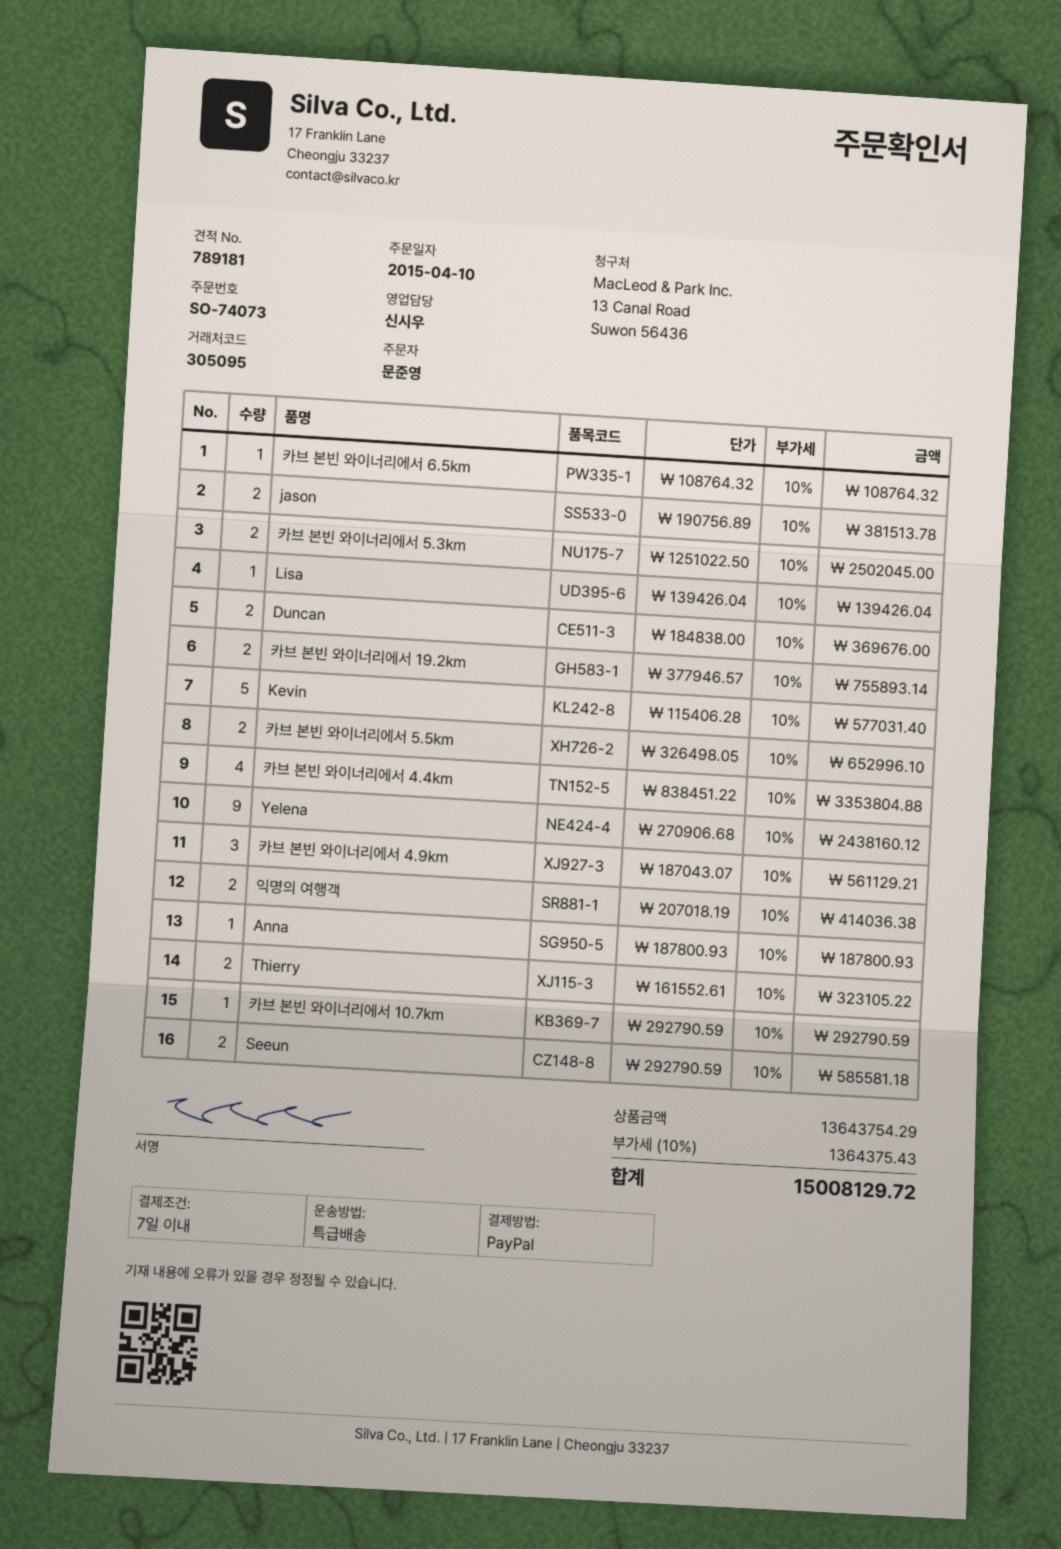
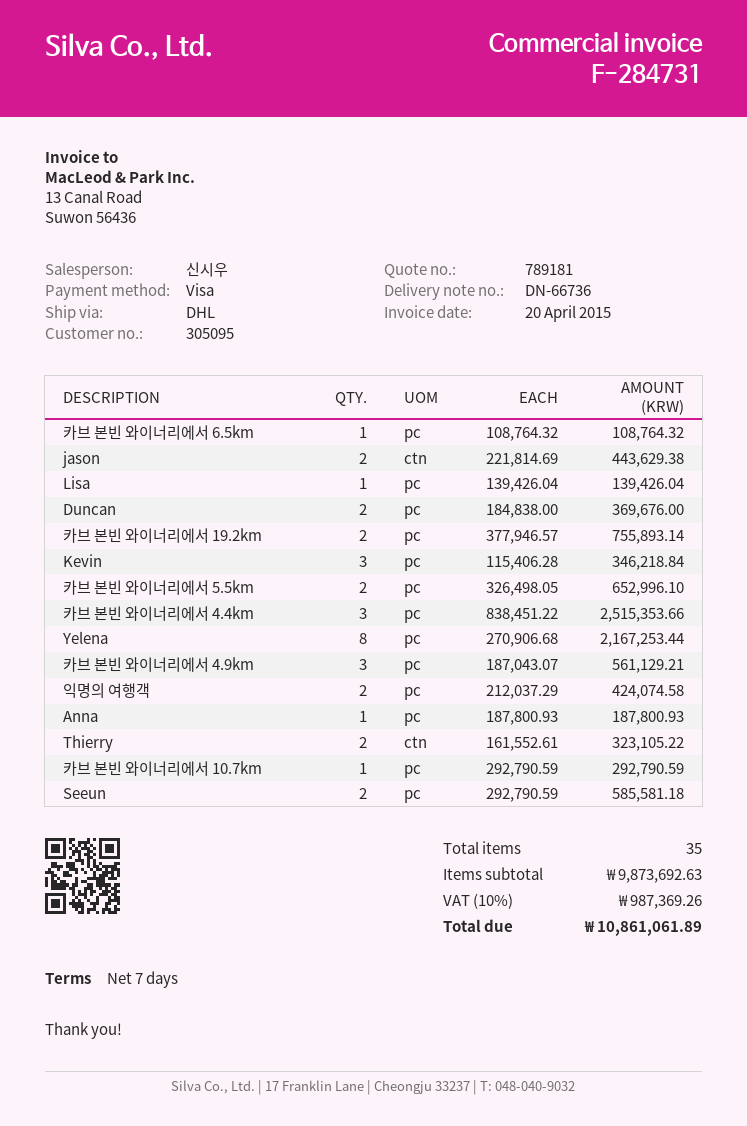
payment method: PayPal -> Visa
shipping method: express -> DHL
jason: 2 x 190756.89 = 381513.78 -> 2 x 221814.69 = 443629.38
카브 본빈 와이너리에서 5.3km: 2 x 1251022.50 = 2502045.00 -> none
Kevin: 5 x 115406.28 = 577031.40 -> 3 x 115406.28 = 346218.84
카브 본빈 와이너리에서 4.4km: 4 x 838451.22 = 3353804.88 -> 3 x 838451.22 = 2515353.66
Yelena: 9 x 270906.68 = 2438160.12 -> 8 x 270906.68 = 2167253.44
익명의 여행객: 2 x 207018.19 = 414036.38 -> 2 x 212037.29 = 424074.58
subtotal: 13643754.29 -> 9873692.63
tax: 10% = 1364375.43 -> 10% = 987369.26
total: 15008129.72 -> 10861061.89

